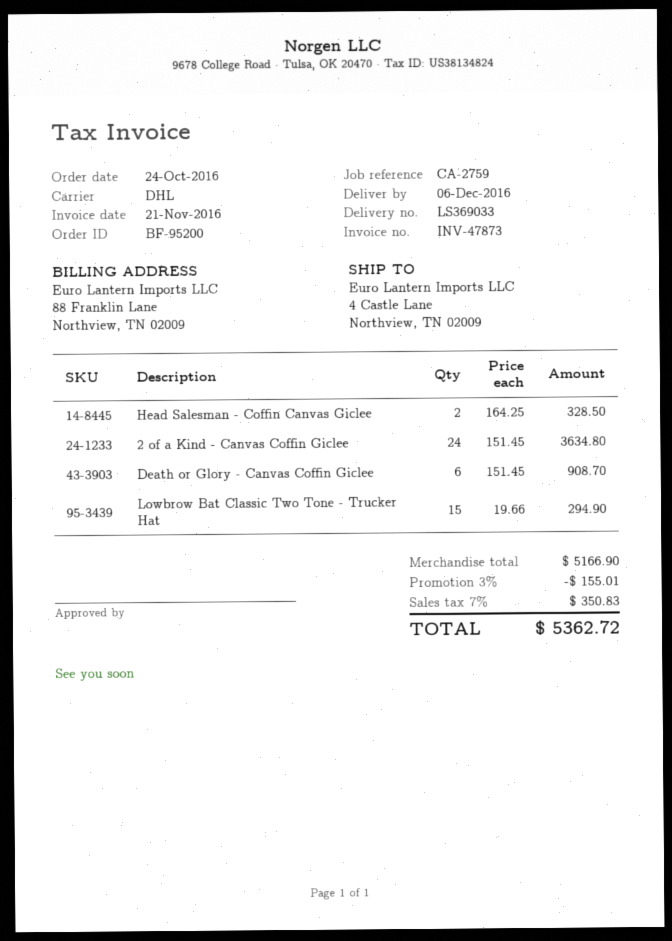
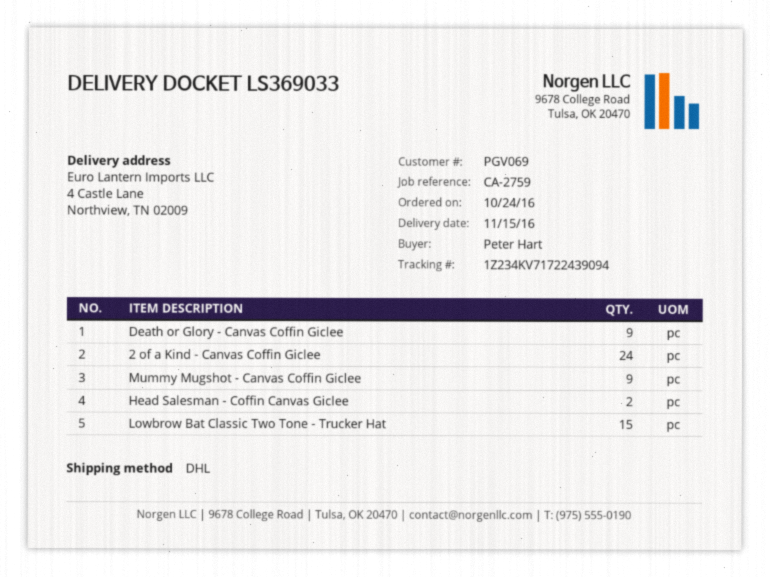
delivery date: 2016-12-06 -> 2016-11-15
Death or Glory - Canvas Coffin Giclee: 6 -> 9
Mummy Mugshot - Canvas Coffin Giclee: none -> 9

